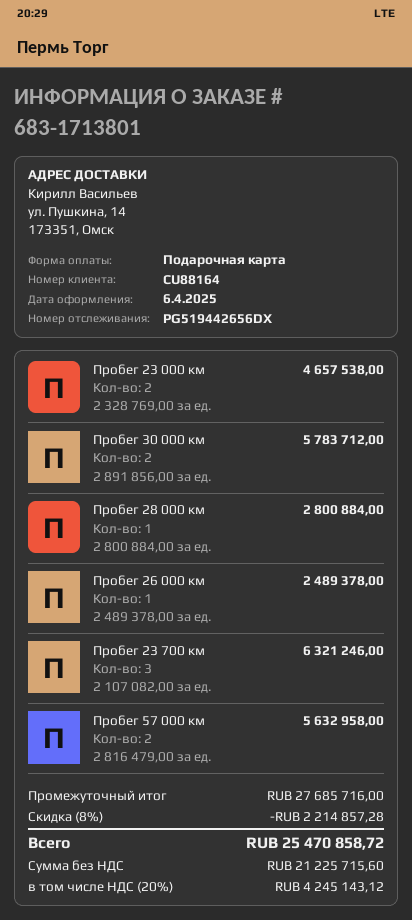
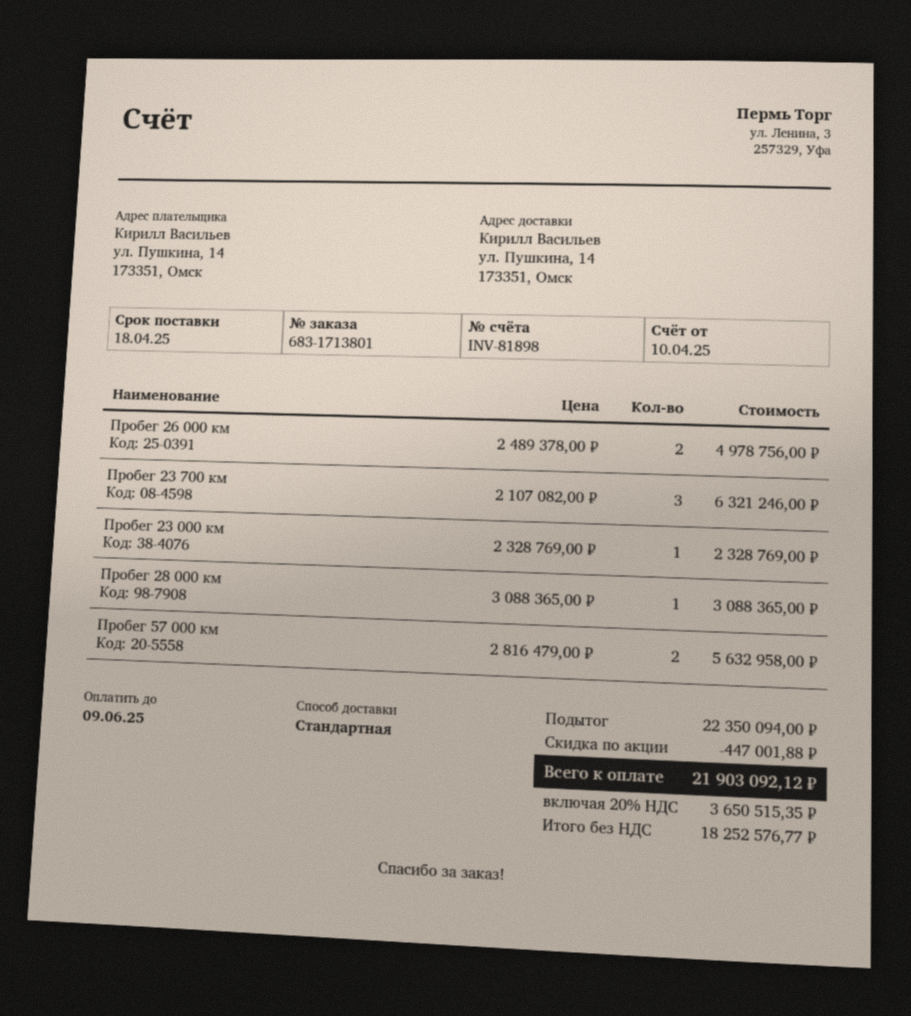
Пробег 23 000 км: 2 x 2328769.00 = 4657538.00 -> 1 x 2328769.00 = 2328769.00
Пробег 30 000 км: 2 x 2891856.00 = 5783712.00 -> none
Пробег 28 000 км: 1 x 2800884.00 = 2800884.00 -> 1 x 3088365.00 = 3088365.00
Пробег 26 000 км: 1 x 2489378.00 = 2489378.00 -> 2 x 2489378.00 = 4978756.00
subtotal: 27685716.00 -> 22350094.00
discount: 2214857.28 -> 447001.88
net: 21225715.60 -> 18252576.77
tax: 20% = 4245143.12 -> 20% = 3650515.35
total: 25470858.72 -> 21903092.12

